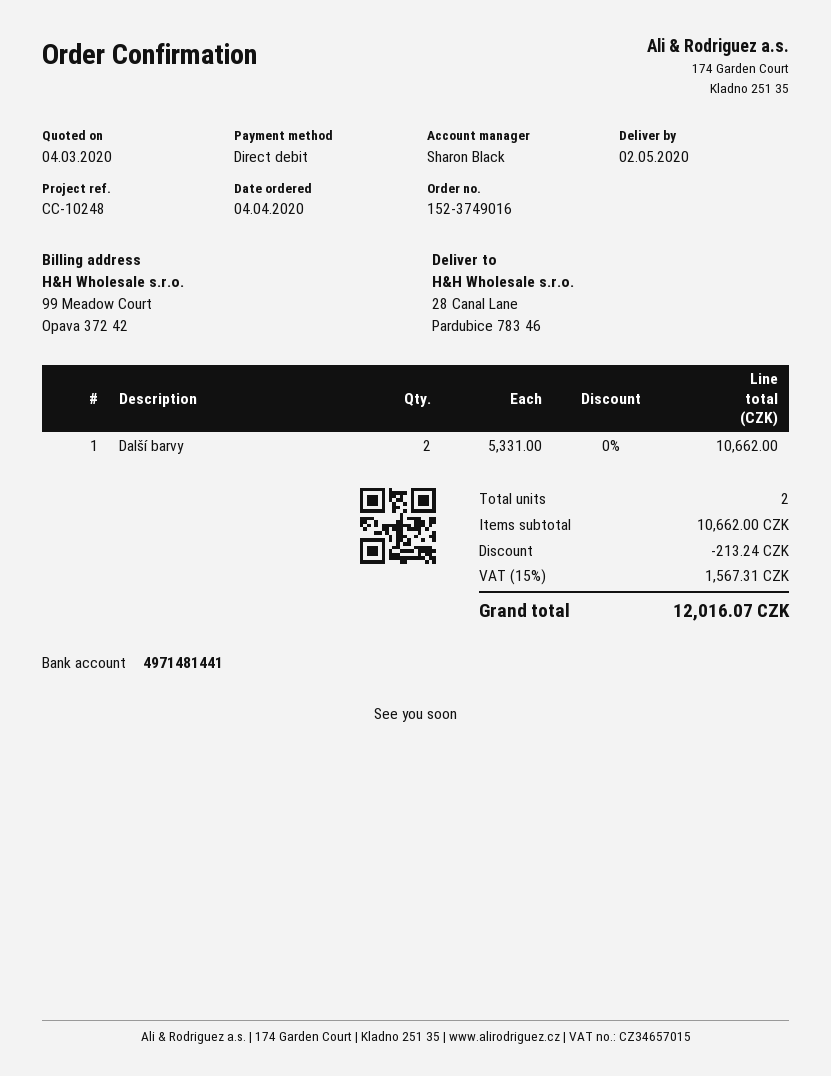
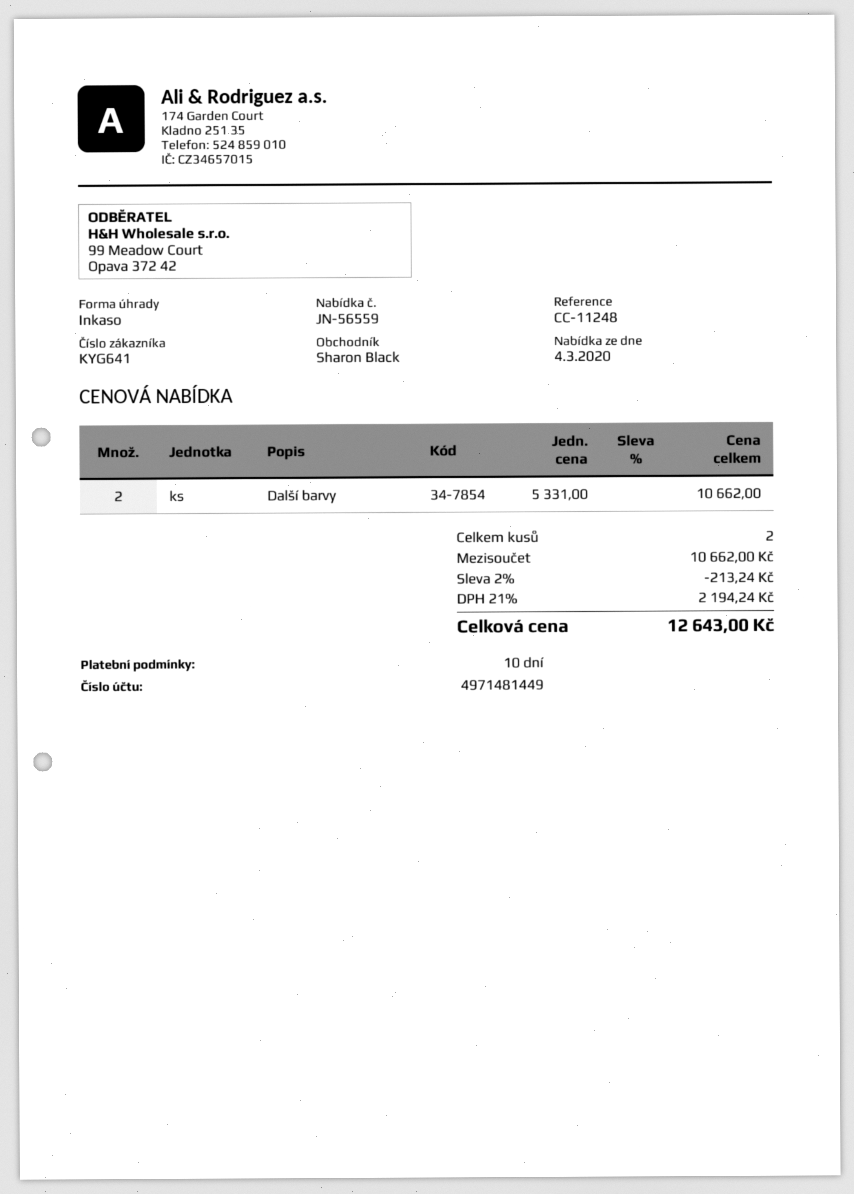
reference: CC-10248 -> CC-11248
bank account: 4971481441 -> 4971481449
tax: 15% = 1567.31 -> 21% = 2194.24
total: 12016.07 -> 12643.00

